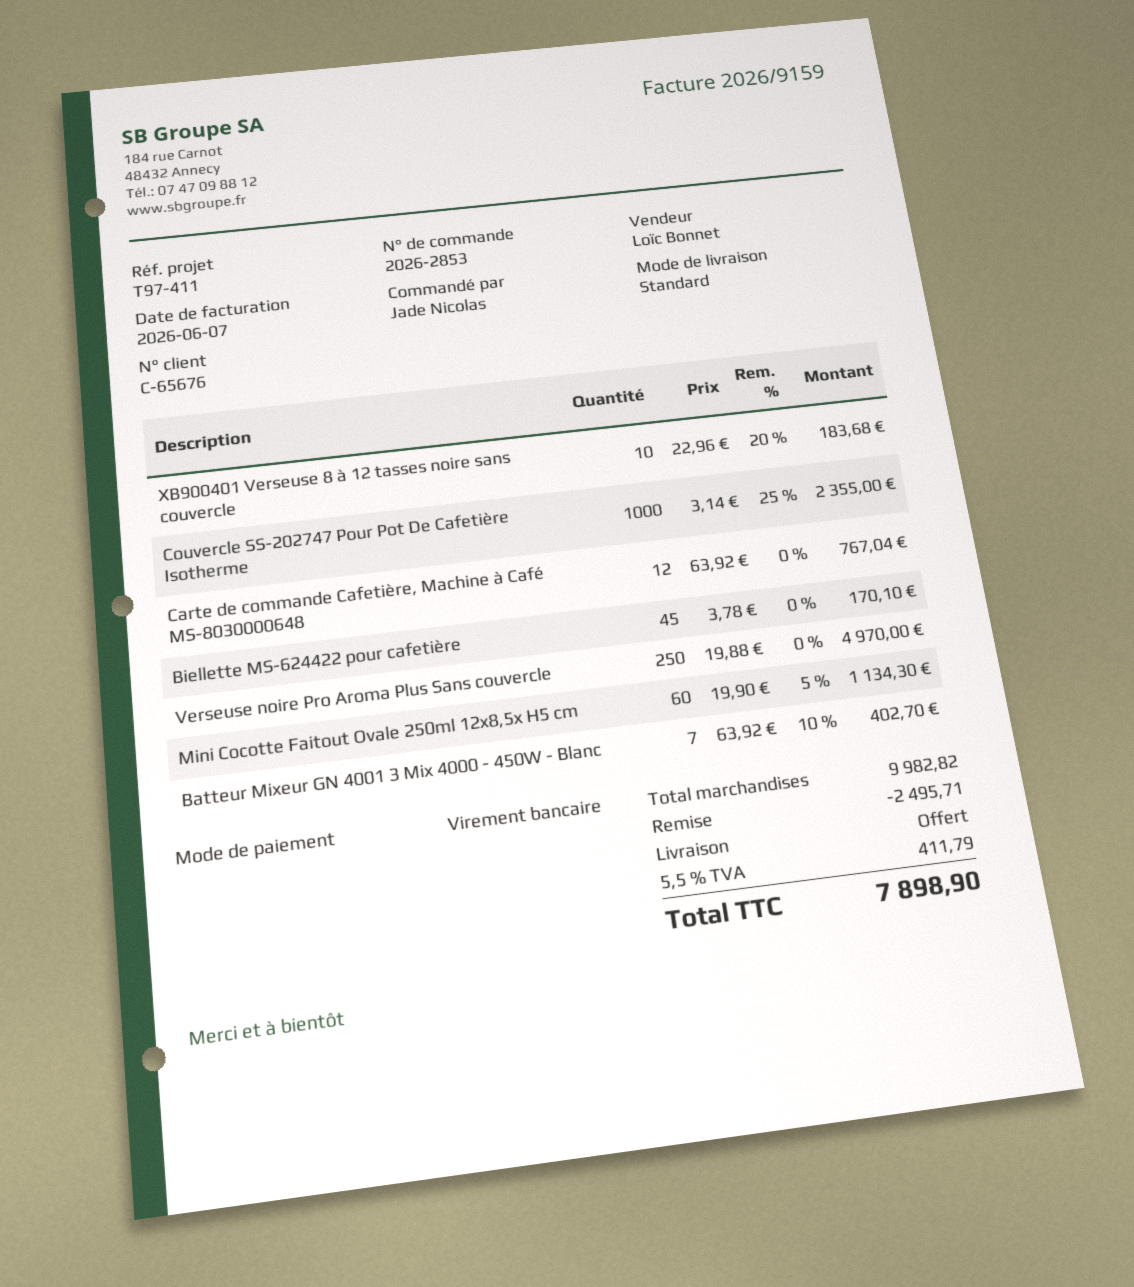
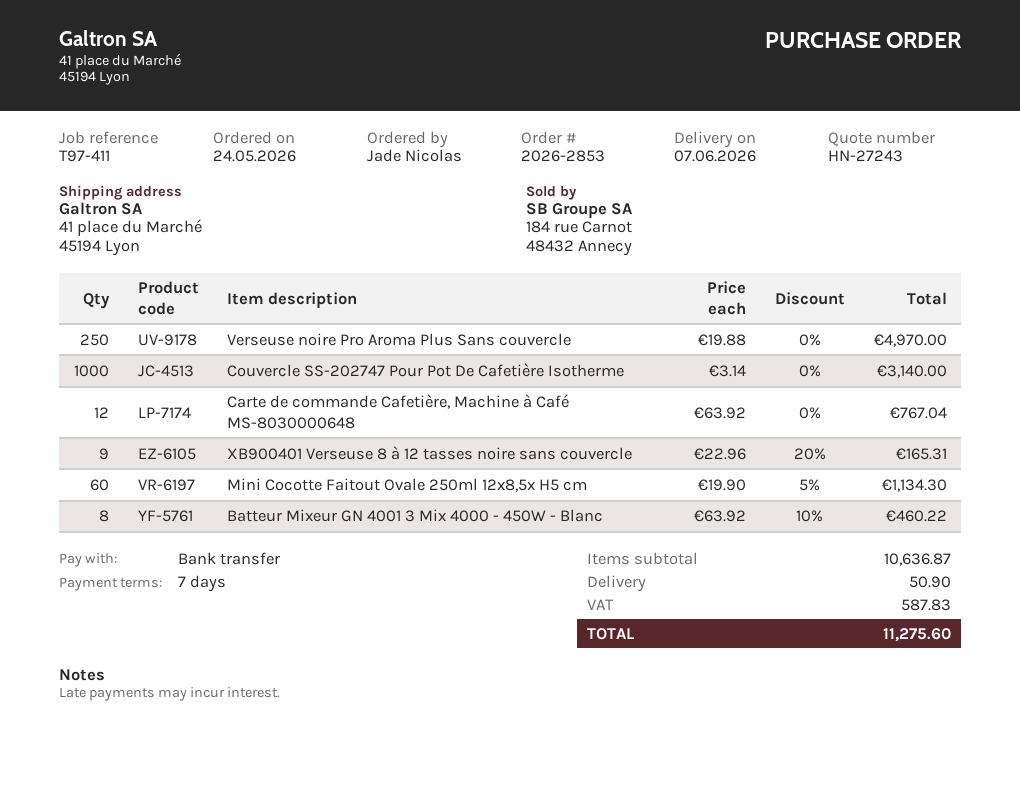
XB900401 Verseuse 8 à 12 tasses noire sans couvercle: 10 x 22.96 - 20% = 183.68 -> 9 x 22.96 - 20% = 165.31
Couvercle SS-202747 Pour Pot De Cafetière Isotherme: 1000 x 3.14 - 25% = 2355.00 -> 1000 x 3.14 = 3140.00
Biellette MS-624422 pour cafetière: 45 x 3.78 = 170.10 -> none
Batteur Mixeur GN 4001 3 Mix 4000 - 450W - Blanc: 7 x 63.92 - 10% = 402.70 -> 8 x 63.92 - 10% = 460.22
subtotal: 9982.82 -> 10636.87
discount: 2495.71 -> none
shipping: 0.00 -> 50.90
tax: 411.79 -> 587.83
total: 7898.90 -> 11275.60

